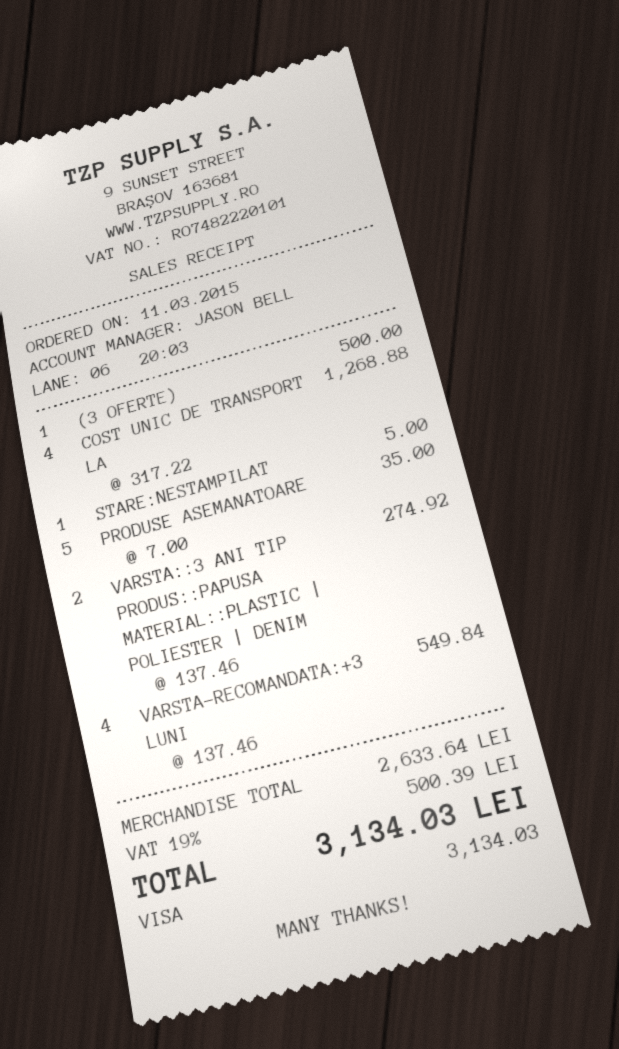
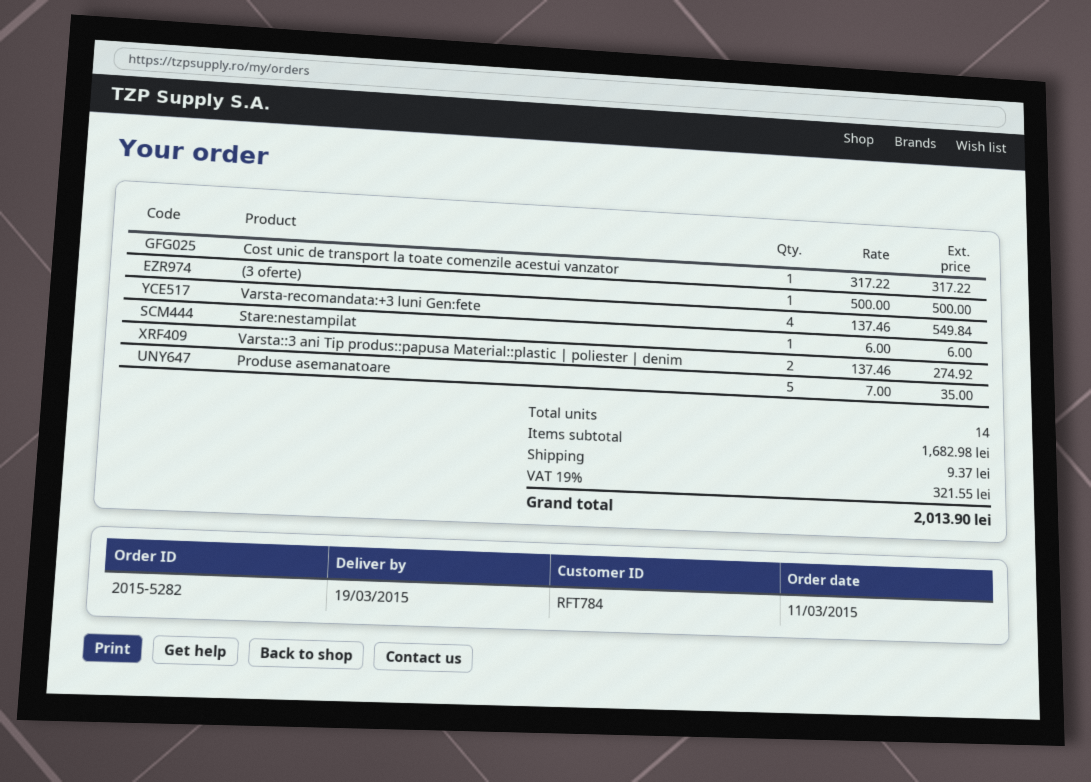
COST UNIC DE TRANSPORT LA: 4 x 317.22 = 1268.88 -> 1 x 317.22 = 317.22
STARE:NESTAMPILAT: 1 x 5.00 = 5.00 -> 1 x 6.00 = 6.00
subtotal: 2633.64 -> 1682.98
shipping: none -> 9.37
tax: 19% = 500.39 -> 19% = 321.55
total: 3134.03 -> 2013.90

